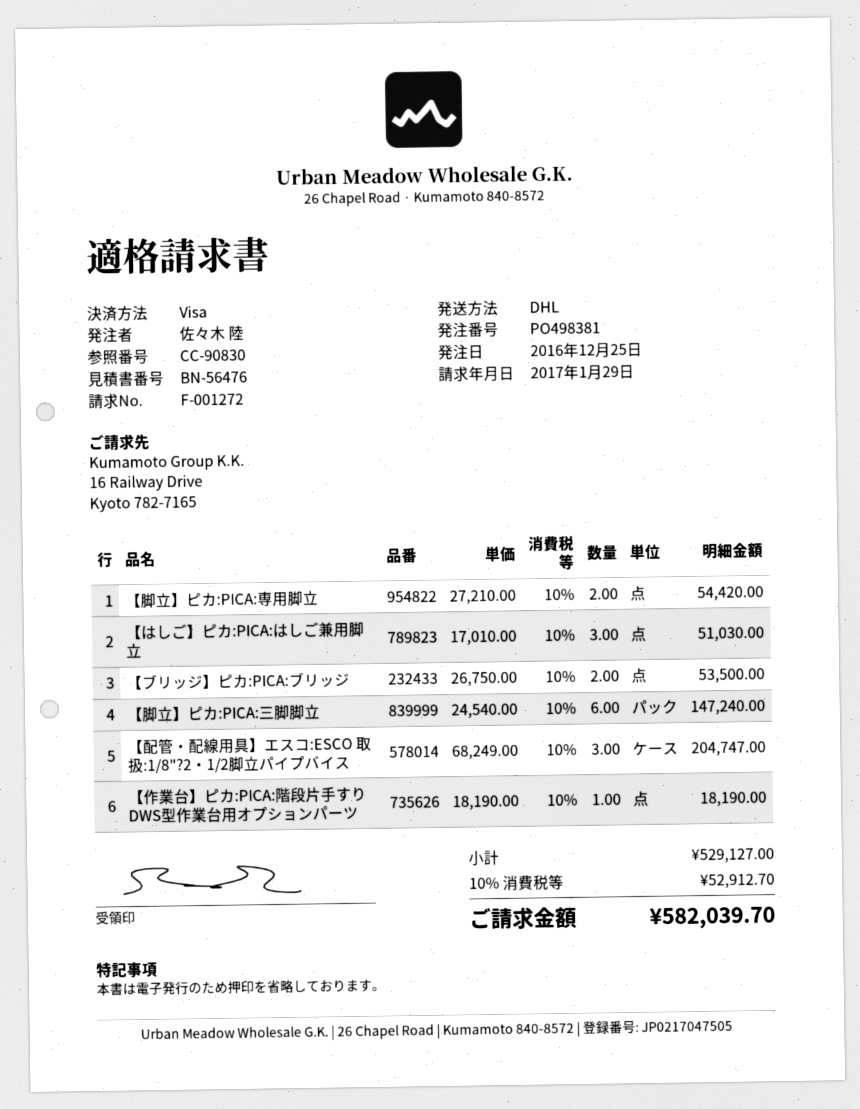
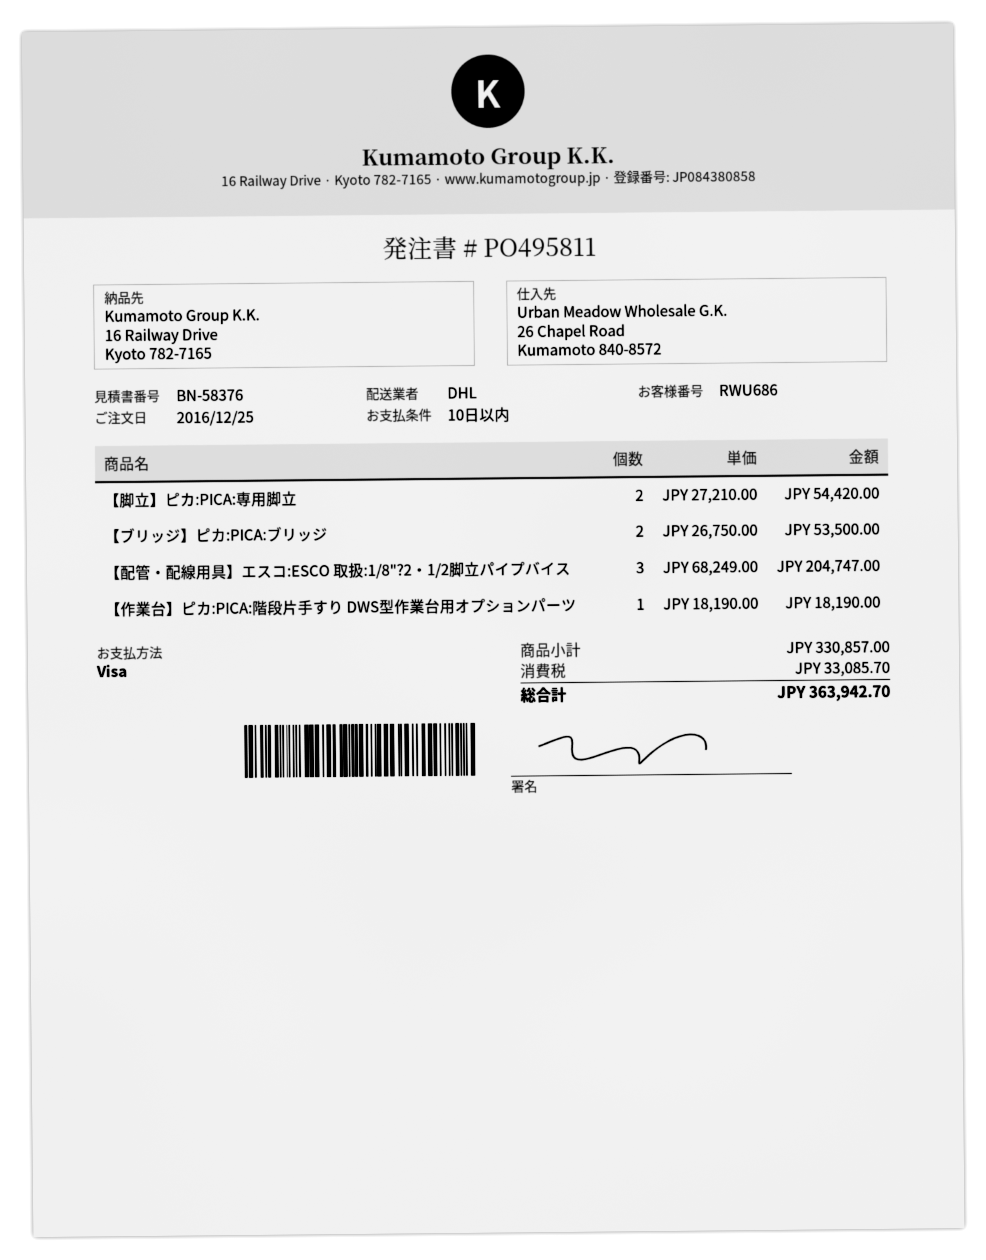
quote number: BN-56476 -> BN-58376
order number: PO498381 -> PO495811
【はしご】ピカ:PICA:はしご兼用脚立: 3 x 17010.00 = 51030.00 -> none
【脚立】ピカ:PICA:三脚脚立: 6 x 24540.00 = 147240.00 -> none
subtotal: 529127.00 -> 330857.00
tax: 52912.70 -> 33085.70
total: 582039.70 -> 363942.70

